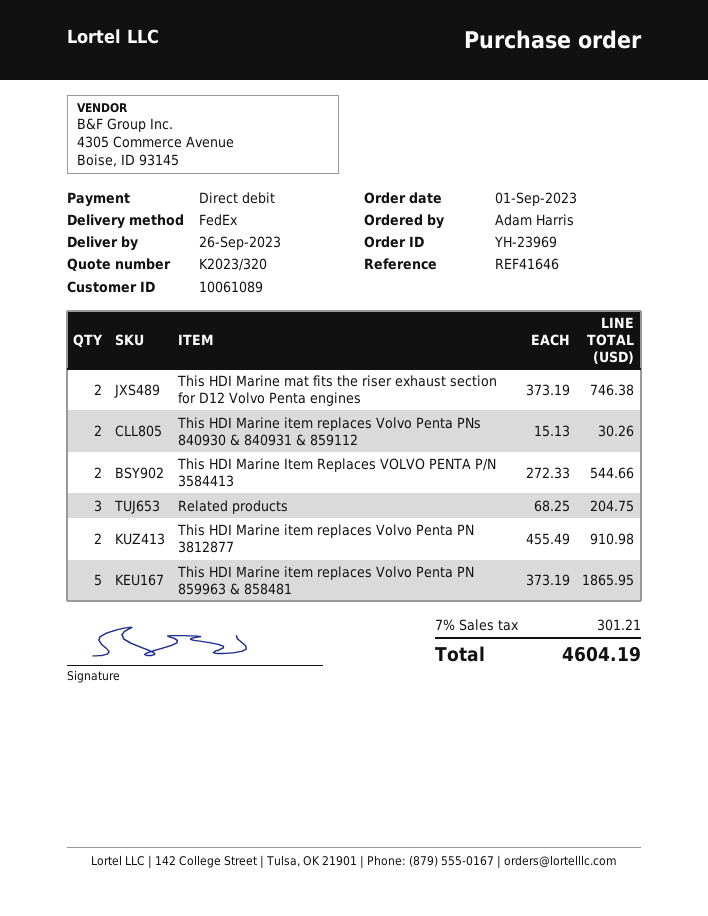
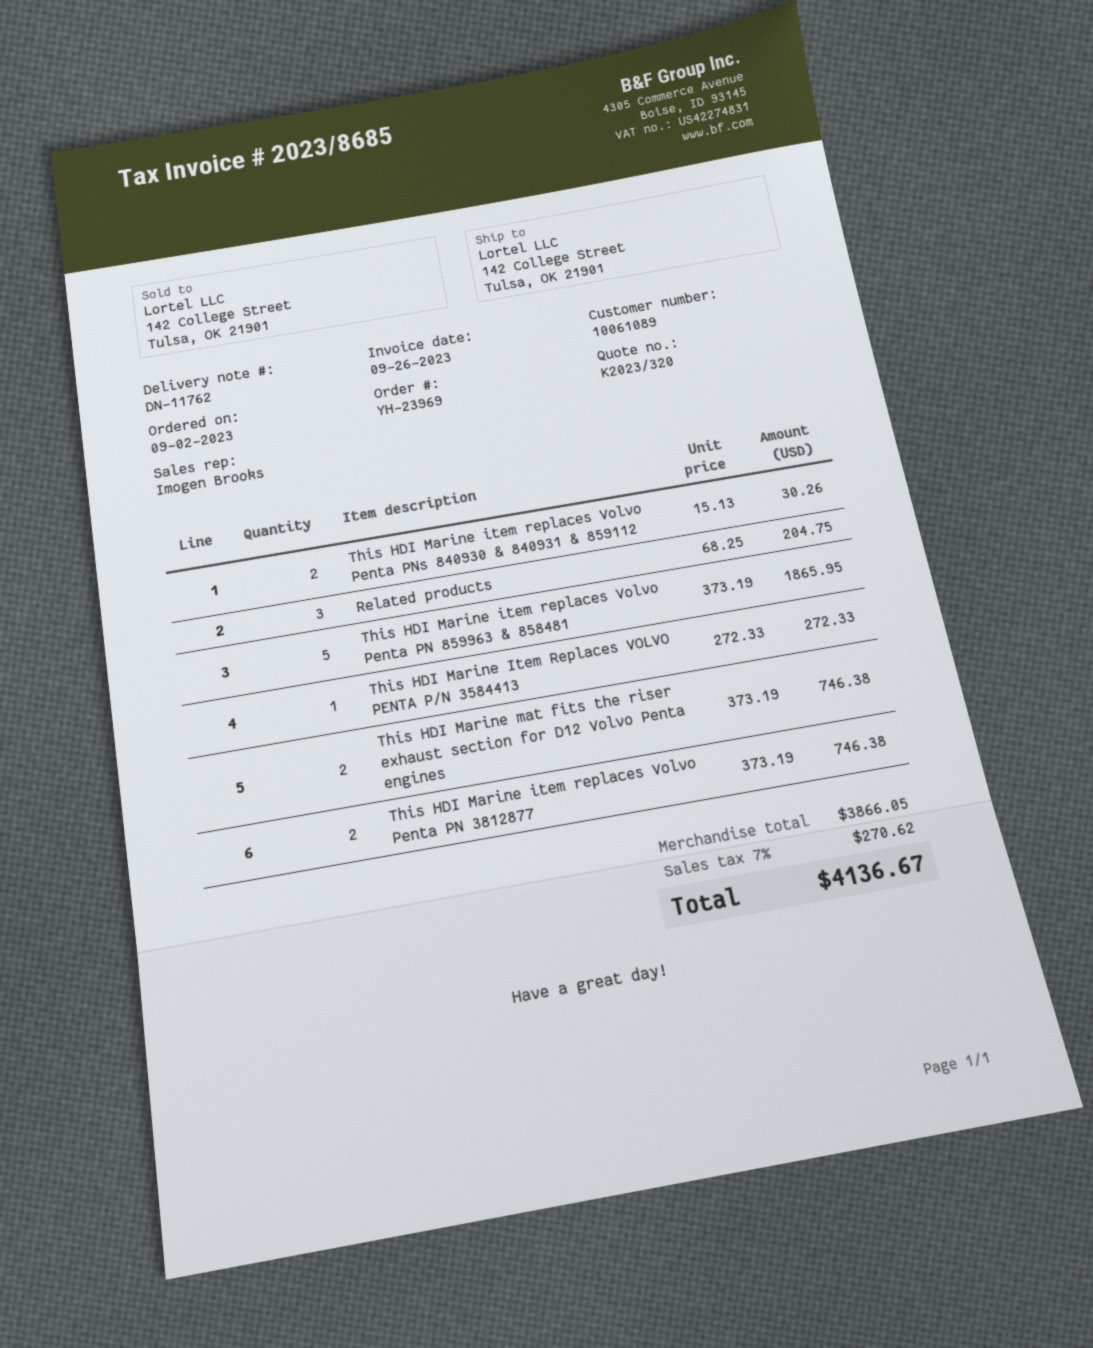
order date: 2023-09-01 -> 2023-09-02
This HDI Marine Item Replaces VOLVO PENTA P/N 3584413: 2 x 272.33 = 544.66 -> 1 x 272.33 = 272.33
This HDI Marine item replaces Volvo Penta PN 3812877: 2 x 455.49 = 910.98 -> 2 x 373.19 = 746.38
tax: 7% = 301.21 -> 7% = 270.62
total: 4604.19 -> 4136.67

